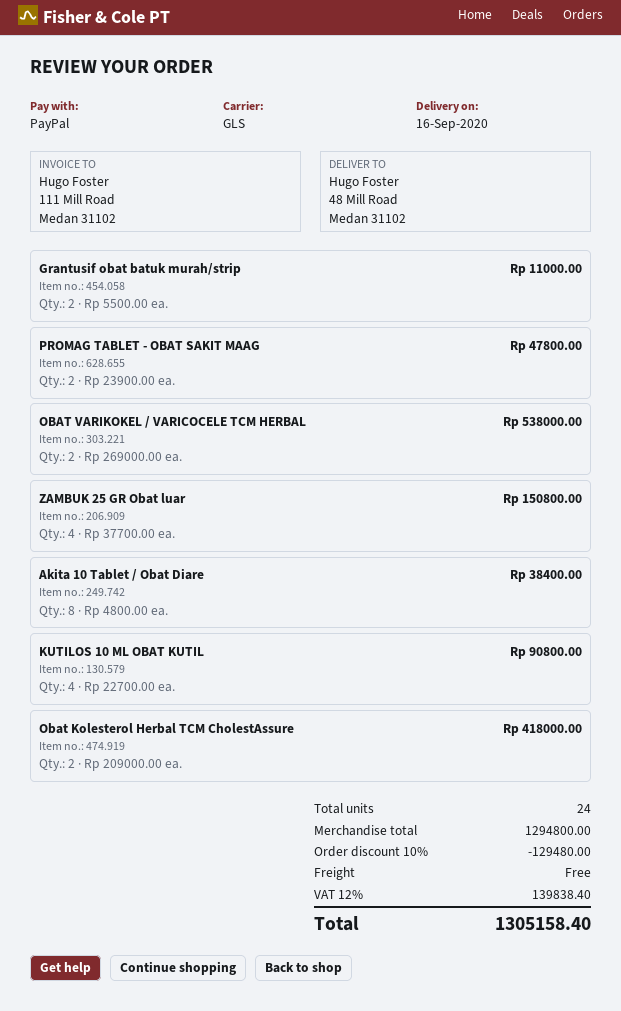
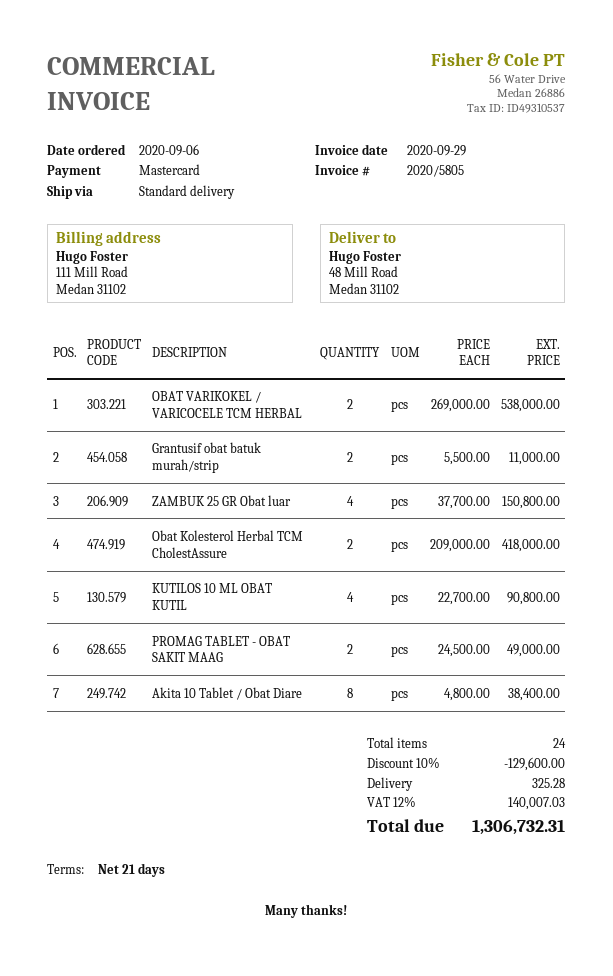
payment method: PayPal -> Mastercard
shipping method: GLS -> standard
PROMAG TABLET - OBAT SAKIT MAAG: 2 x 23900.00 = 47800.00 -> 2 x 24500.00 = 49000.00
discount: 10% = 129480.00 -> 10% = 129600.00
shipping: 0.00 -> 325.28
tax: 12% = 139838.40 -> 12% = 140007.03
total: 1305158.40 -> 1306732.31

